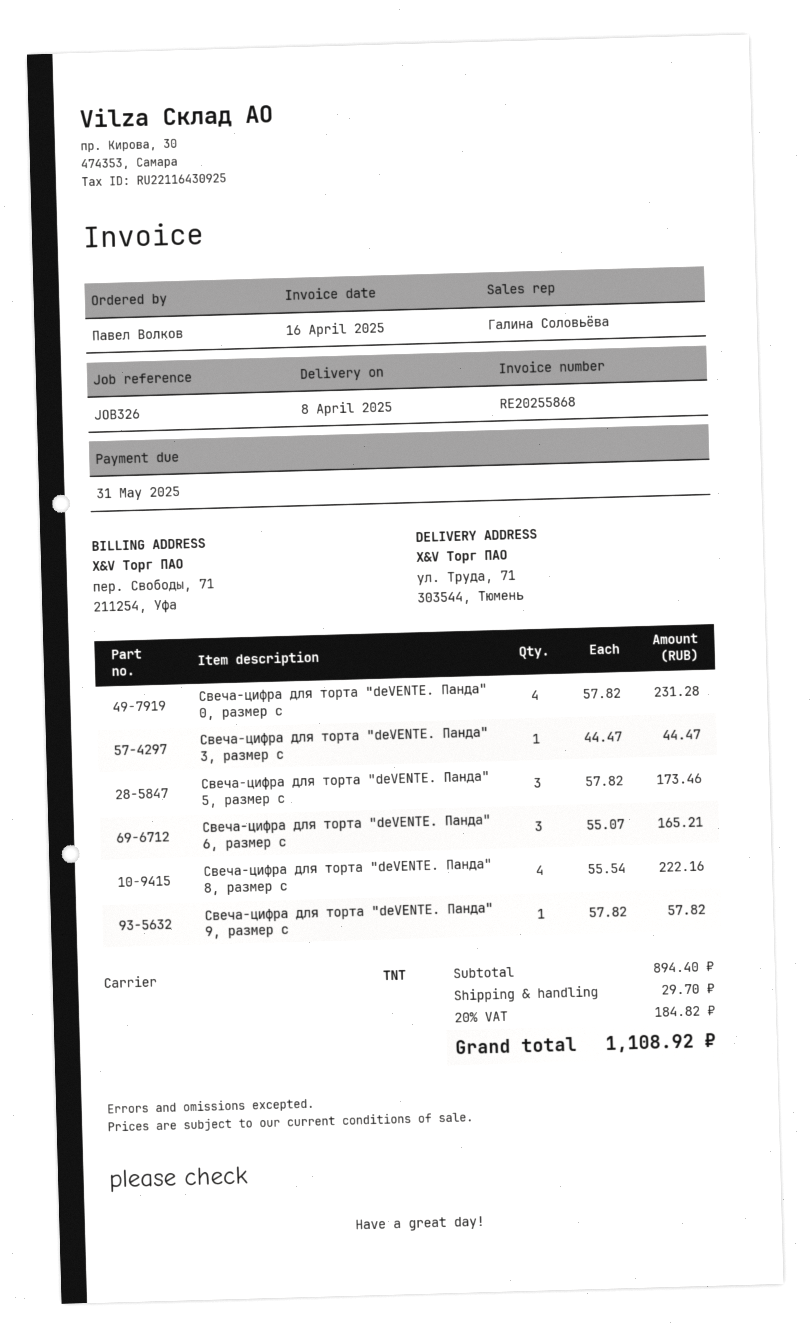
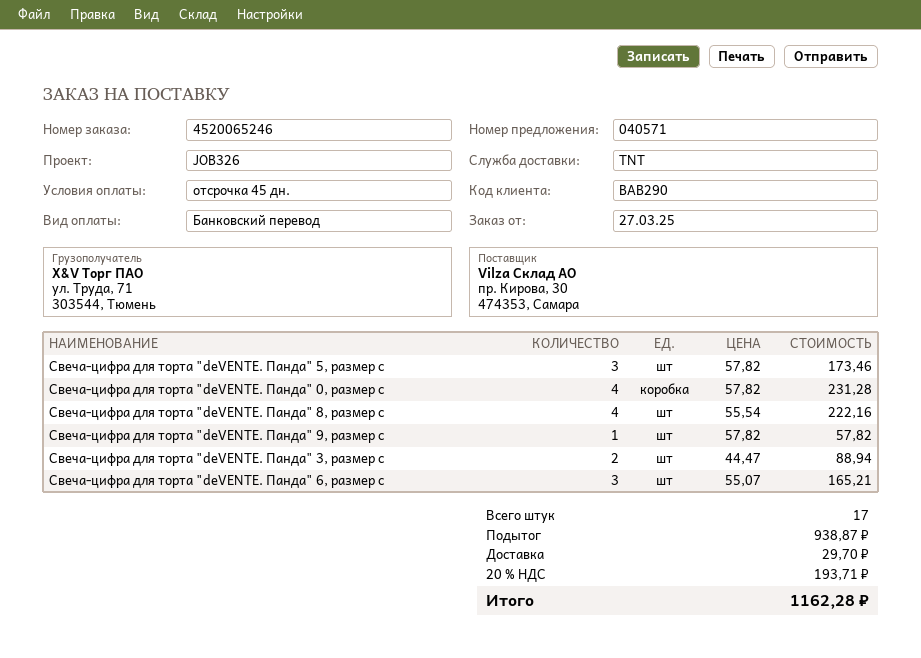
Свеча-цифра для торта "deVENTE. Панда" 3, размер с: 1 x 44.47 = 44.47 -> 2 x 44.47 = 88.94
subtotal: 894.40 -> 938.87
tax: 20% = 184.82 -> 20% = 193.71
total: 1108.92 -> 1162.28

